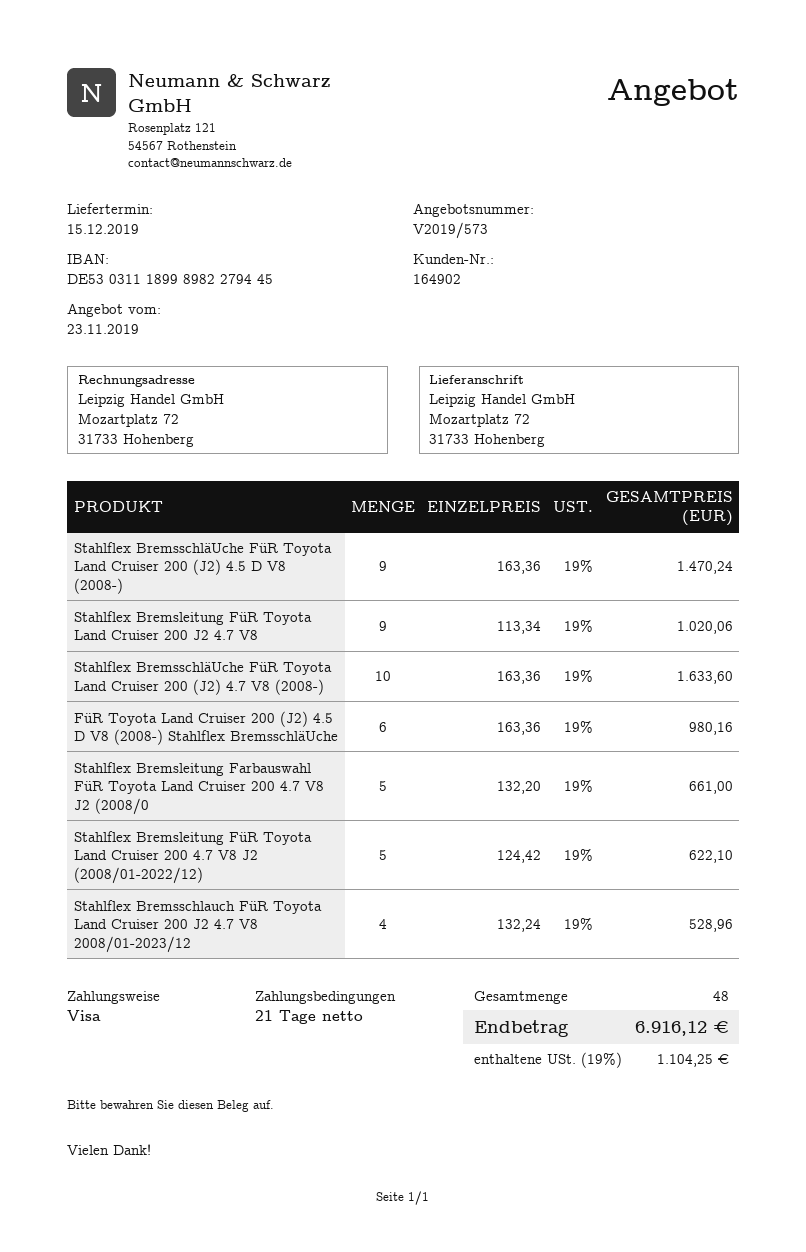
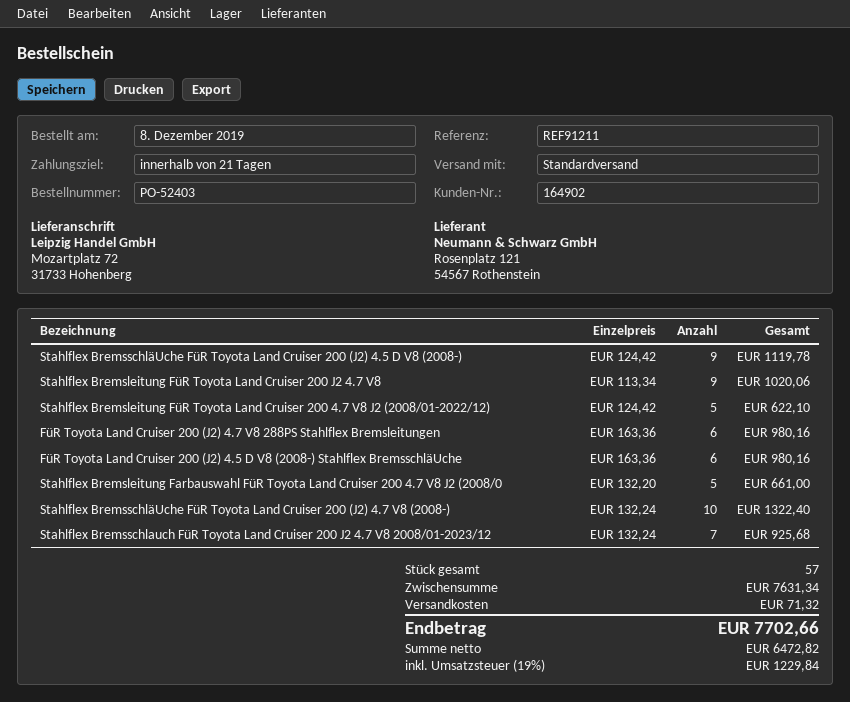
Stahlflex BremsschläUche FüR Toyota Land Cruiser 200 (J2) 4.5 D V8 (2008-): 9 x 163.36 = 1470.24 -> 9 x 124.42 = 1119.78
Stahlflex BremsschläUche FüR Toyota Land Cruiser 200 (J2) 4.7 V8 (2008-): 10 x 163.36 = 1633.60 -> 10 x 132.24 = 1322.40
Stahlflex Bremsschlauch FüR Toyota Land Cruiser 200 J2 4.7 V8 2008/01-2023/12: 4 x 132.24 = 528.96 -> 7 x 132.24 = 925.68
FüR Toyota Land Cruiser 200 (J2) 4.7 V8 288PS Stahlflex Bremsleitungen: none -> 6 x 163.36 = 980.16
total quantity: 48 -> 57
shipping: none -> 71.32
tax: 19% = 1104.25 -> 19% = 1229.84
total: 6916.12 -> 7702.66

